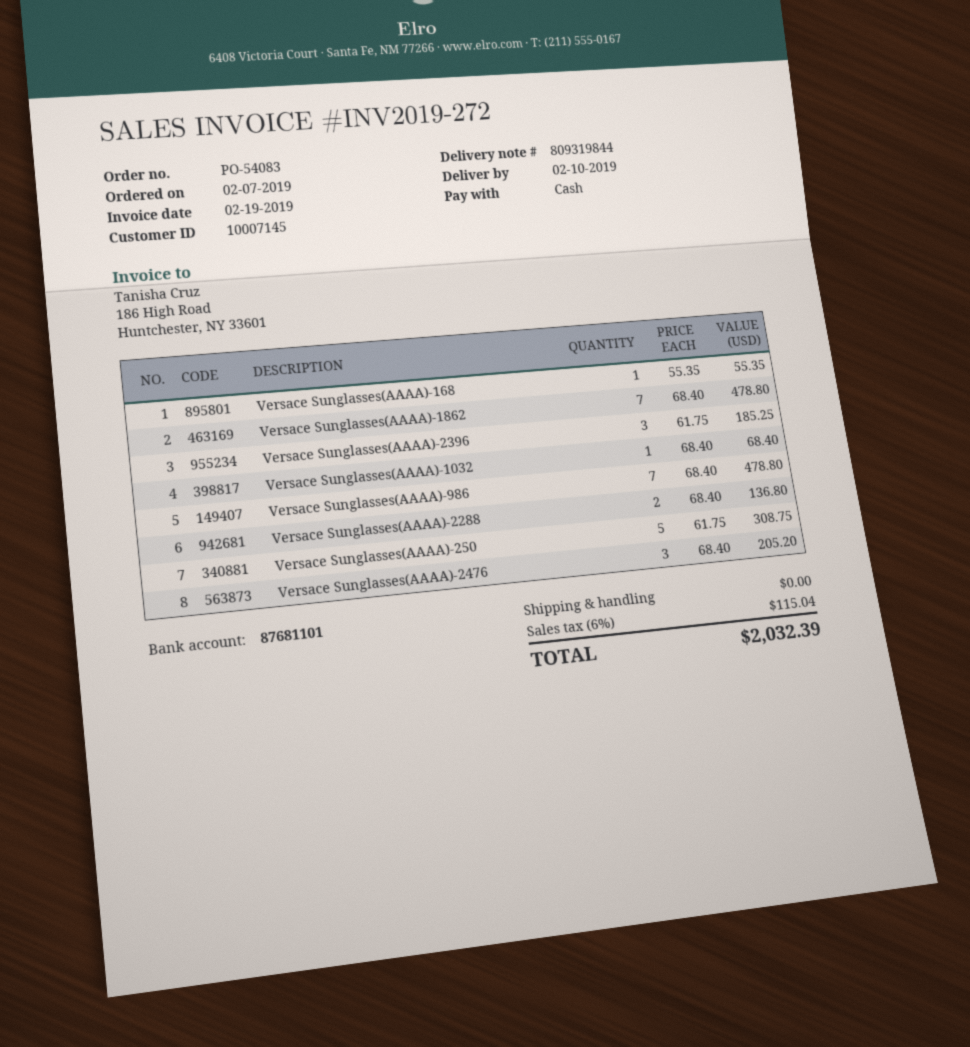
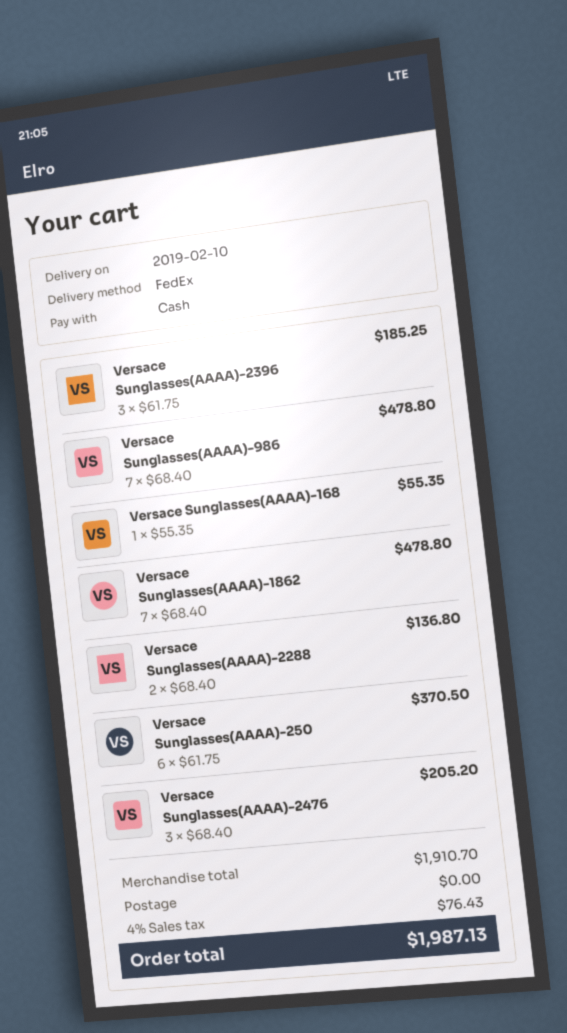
Versace Sunglasses(AAAA)-1032: 1 x 68.40 = 68.40 -> none
Versace Sunglasses(AAAA)-250: 5 x 61.75 = 308.75 -> 6 x 61.75 = 370.50
tax: 6% = 115.04 -> 4% = 76.43
total: 2032.39 -> 1987.13

